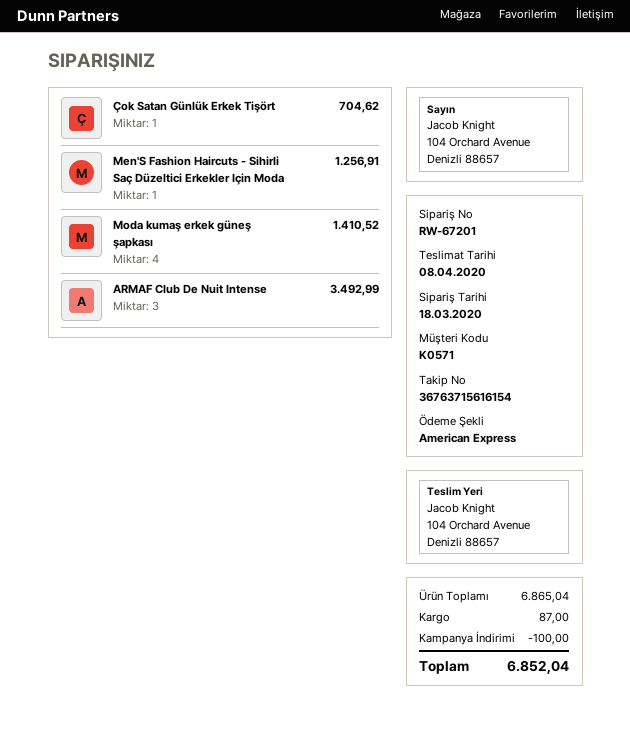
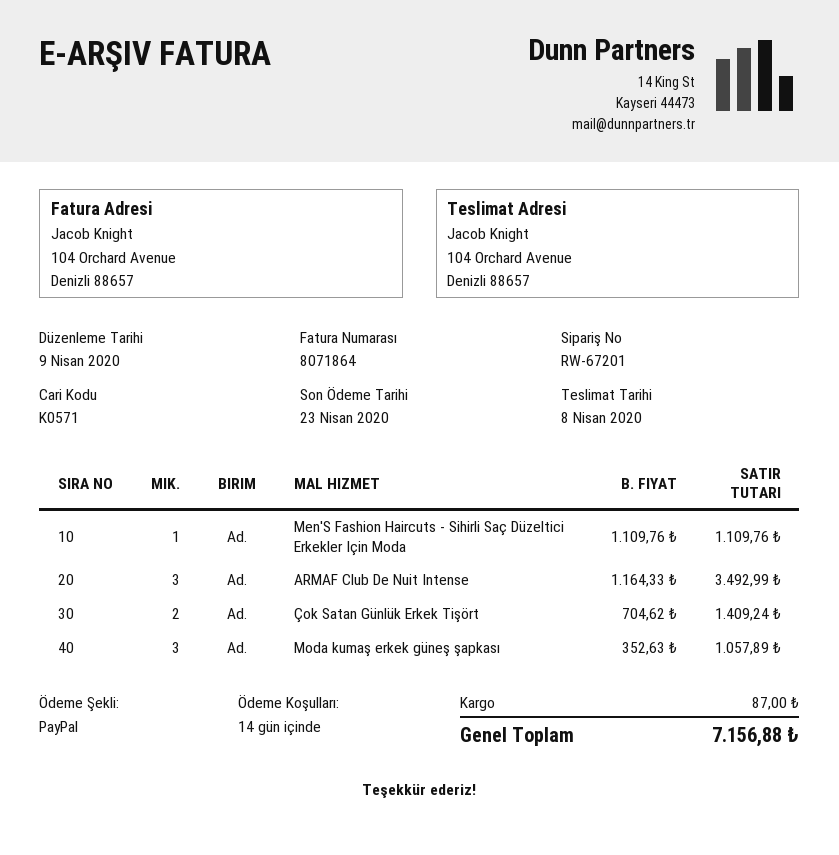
payment method: American Express -> PayPal
Çok Satan Günlük Erkek Tişört: 1 for 704.62 -> 2 for 1409.24
Men'S Fashion Haircuts - Sihirli Saç Düzeltici Erkekler Için Moda: 1 for 1256.91 -> 1 for 1109.76
Moda kumaş erkek güneş şapkası: 4 for 1410.52 -> 3 for 1057.89
discount: 100.00 -> none
total: 6852.04 -> 7156.88

